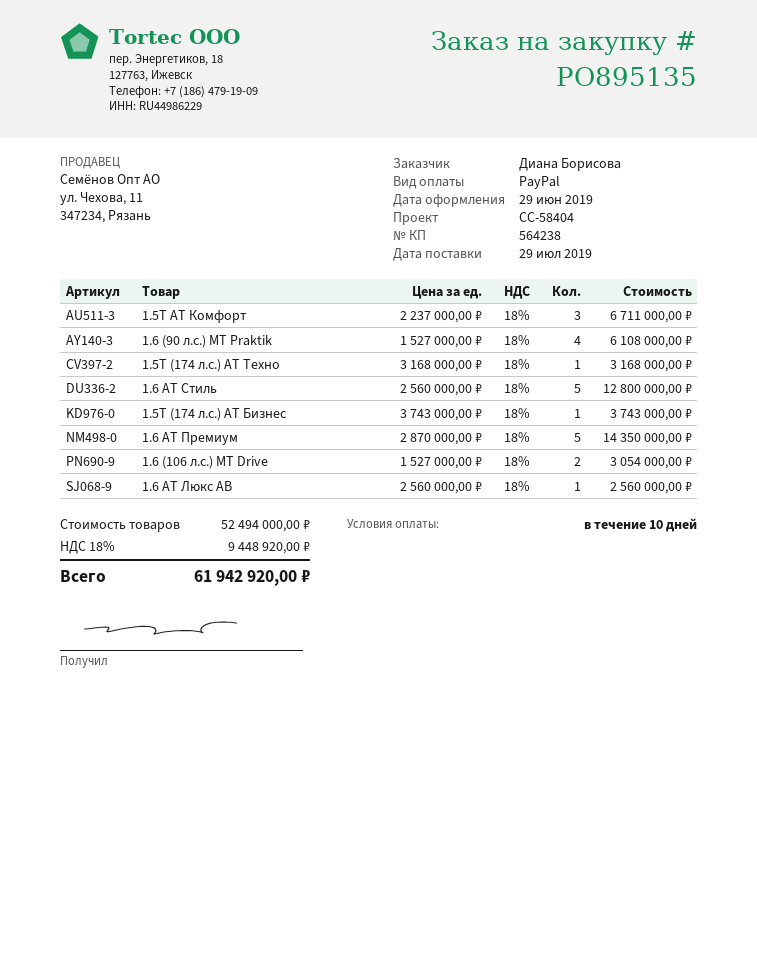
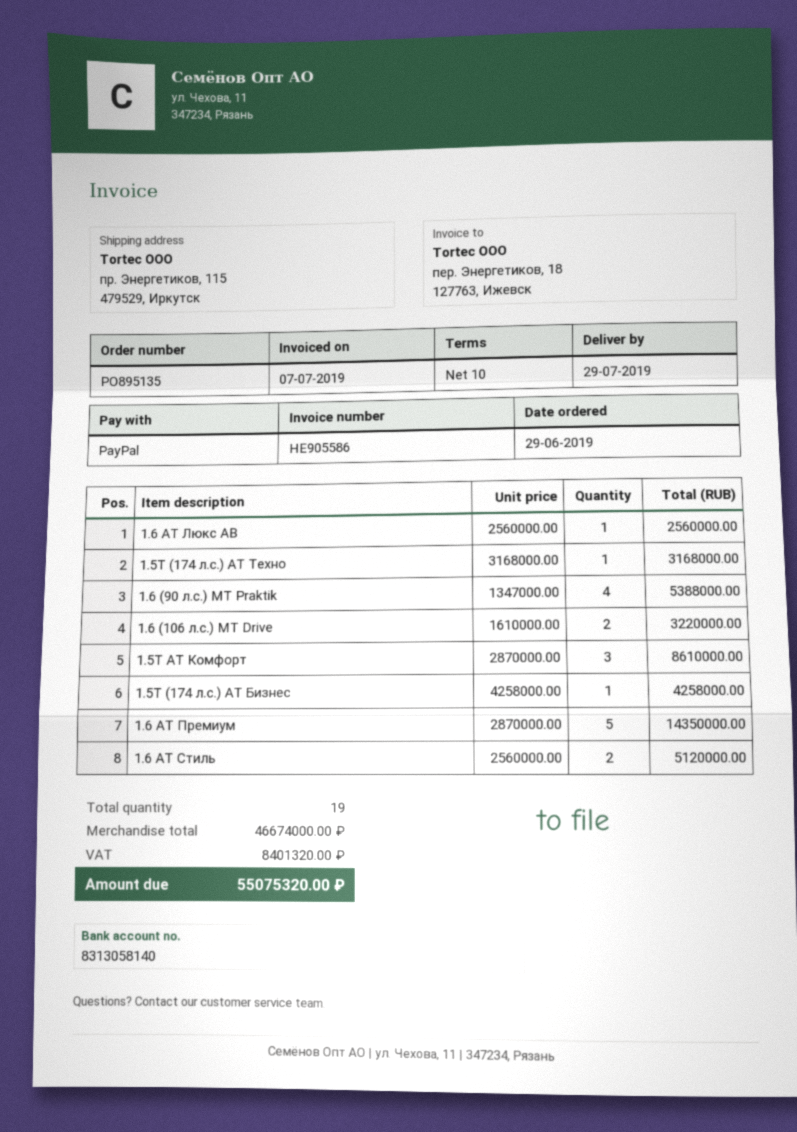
1.5Т AT Комфорт: 3 x 2237000.00 = 6711000.00 -> 3 x 2870000.00 = 8610000.00
1.6 (90 л.с.) MT Praktik: 4 x 1527000.00 = 6108000.00 -> 4 x 1347000.00 = 5388000.00
1.6 AT Стиль: 5 x 2560000.00 = 12800000.00 -> 2 x 2560000.00 = 5120000.00
1.5Т (174 л.с.) AT Бизнес: 1 x 3743000.00 = 3743000.00 -> 1 x 4258000.00 = 4258000.00
1.6 (106 л.с.) MT Drive: 2 x 1527000.00 = 3054000.00 -> 2 x 1610000.00 = 3220000.00
subtotal: 52494000.00 -> 46674000.00
tax: 9448920.00 -> 8401320.00
total: 61942920.00 -> 55075320.00

